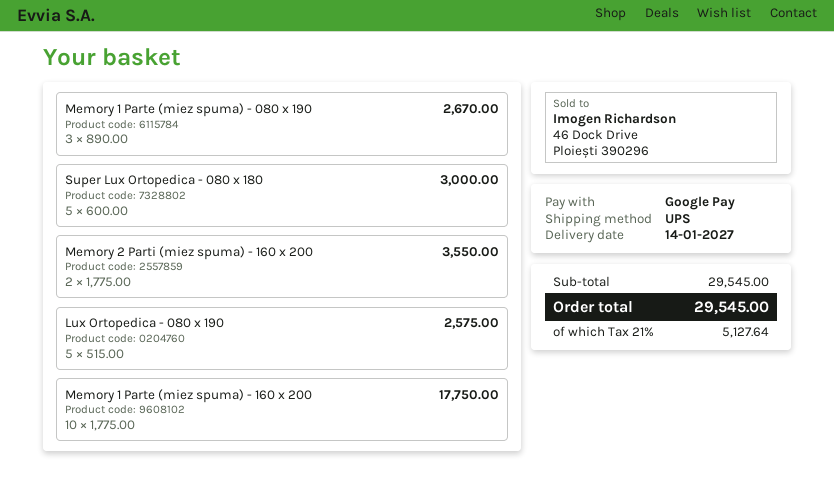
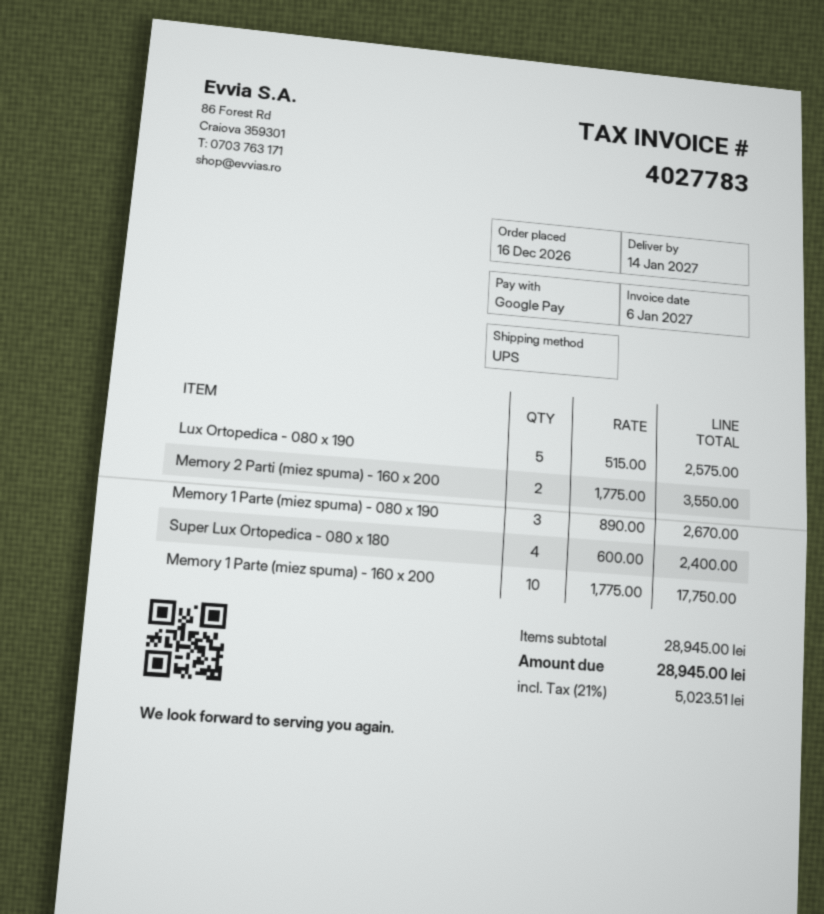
Super Lux Ortopedica - 080 x 180: 5 x 600.00 = 3000.00 -> 4 x 600.00 = 2400.00
subtotal: 29545.00 -> 28945.00
tax: 21% = 5127.64 -> 21% = 5023.51
total: 29545.00 -> 28945.00

